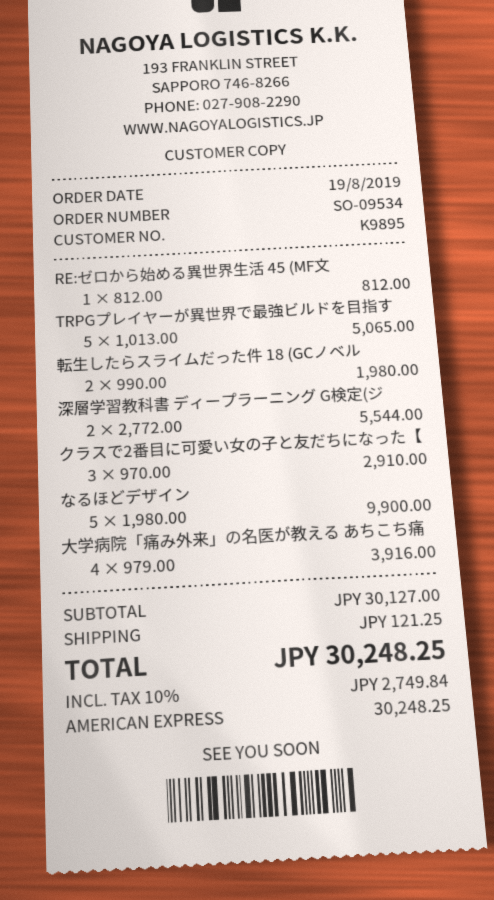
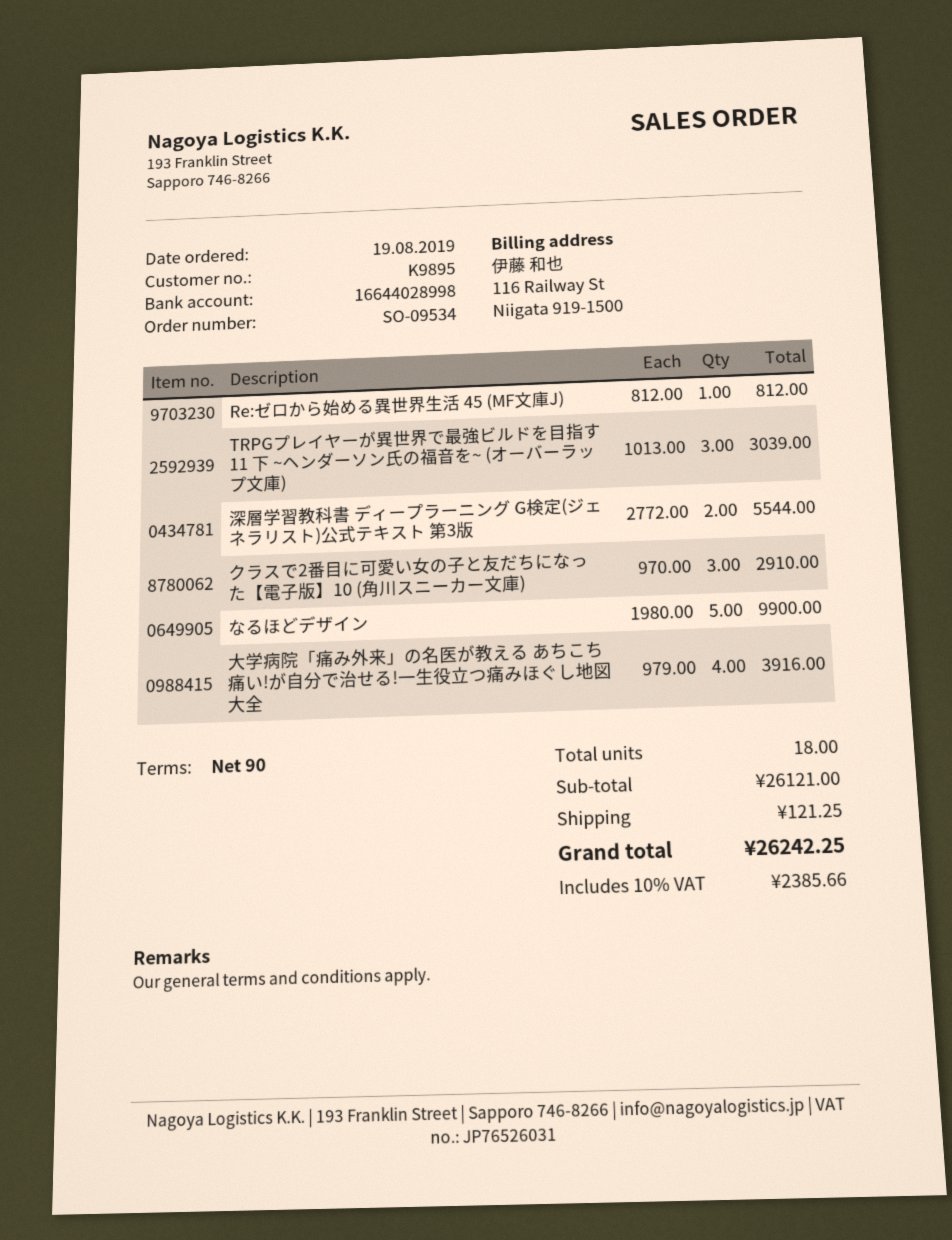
TRPGプレイヤーが異世界で最強ビルドを目指す: 5 x 1013.00 = 5065.00 -> 3 x 1013.00 = 3039.00
転生したらスライムだった件 18 (GCノベル: 2 x 990.00 = 1980.00 -> none
subtotal: 30127.00 -> 26121.00
tax: 10% = 2749.84 -> 10% = 2385.66
total: 30248.25 -> 26242.25

